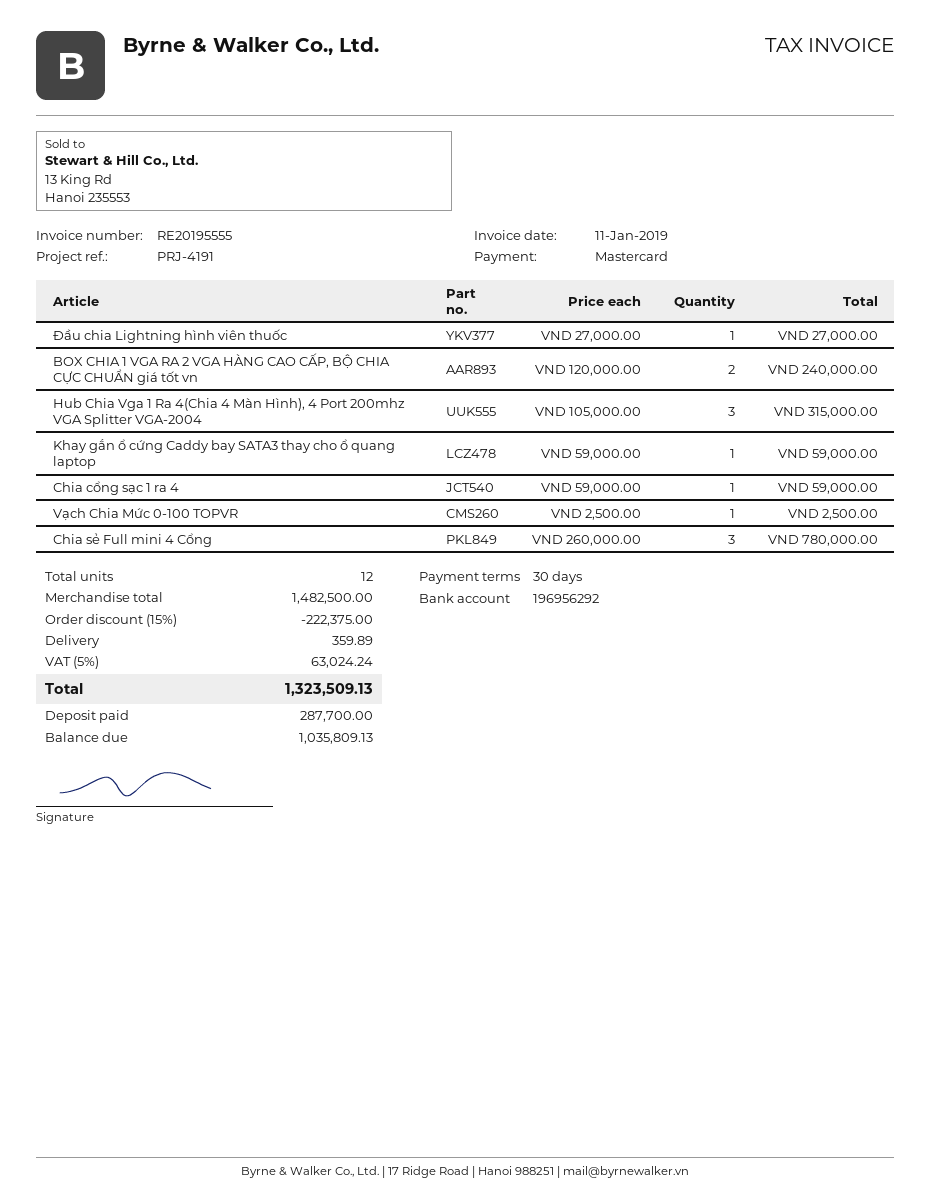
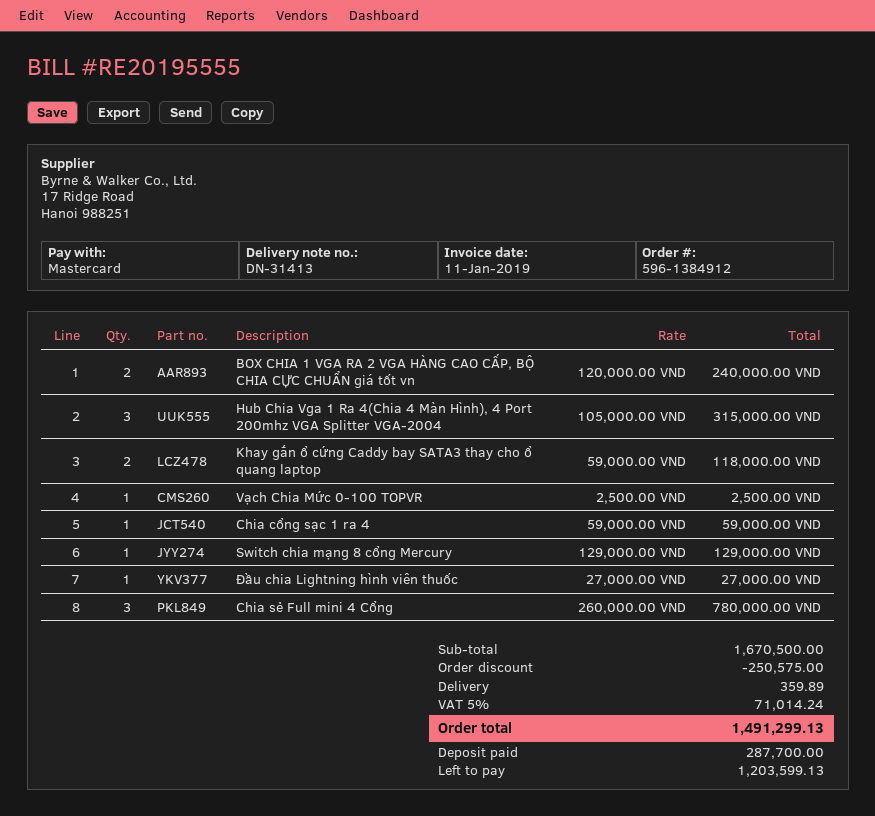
Khay gắn ổ cứng Caddy bay SATA3 thay cho ổ quang laptop: 1 x 59000.00 = 59000.00 -> 2 x 59000.00 = 118000.00
Switch chia mạng 8 cổng Mercury: none -> 1 x 129000.00 = 129000.00
subtotal: 1482500.00 -> 1670500.00
discount: 222375.00 -> 250575.00
tax: 5% = 63024.24 -> 5% = 71014.24
total: 1323509.13 -> 1491299.13
balance: 1035809.13 -> 1203599.13

